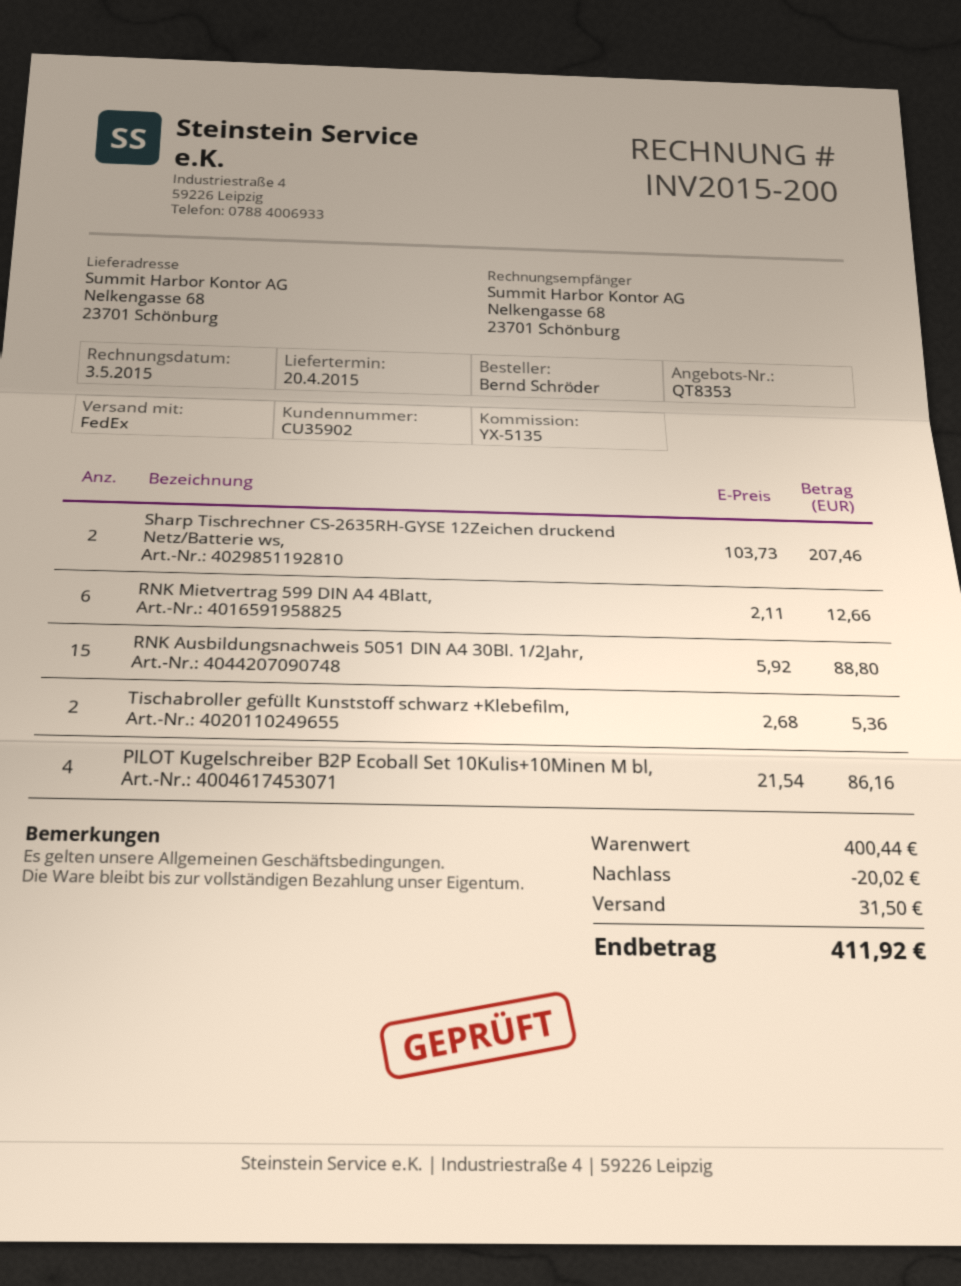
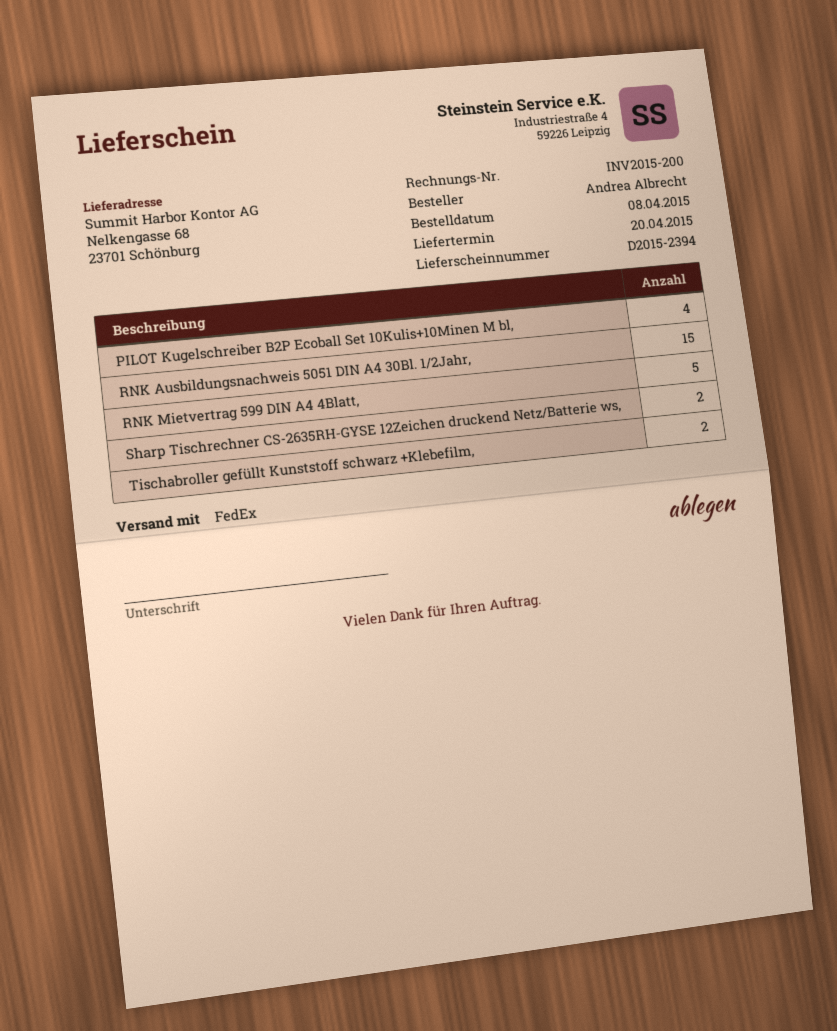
ordered by: Bernd Schröder -> Andrea Albrecht
RNK Mietvertrag 599 DIN A4 4Blatt,: 6 -> 5

